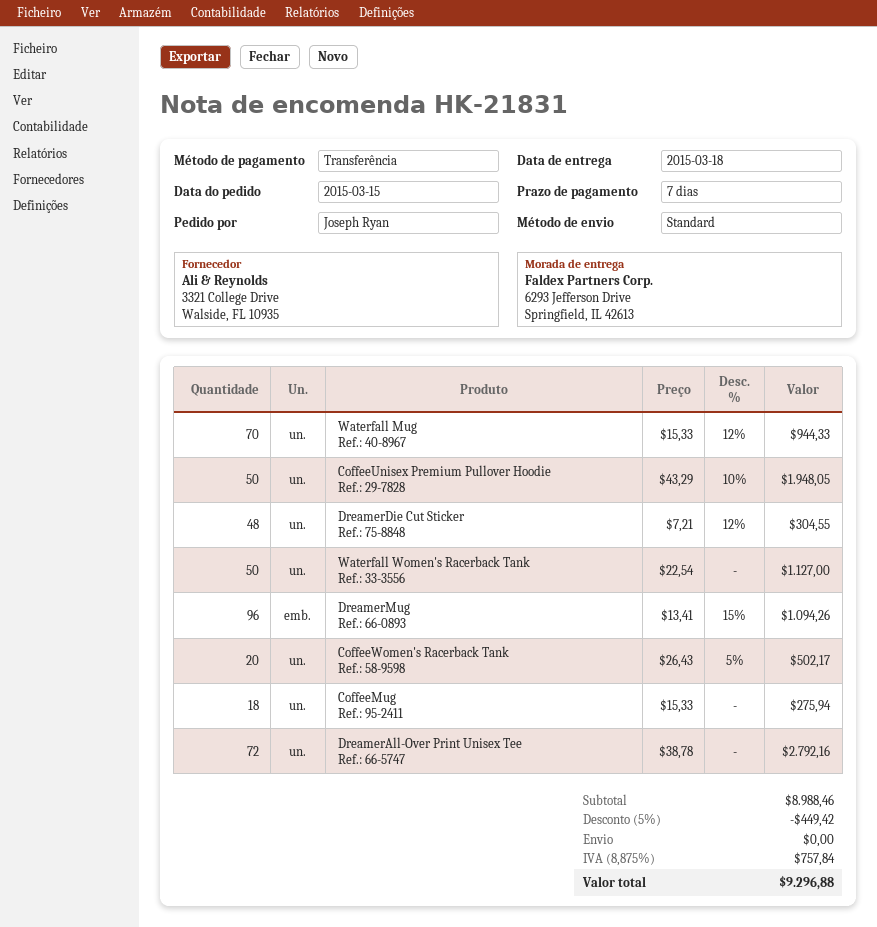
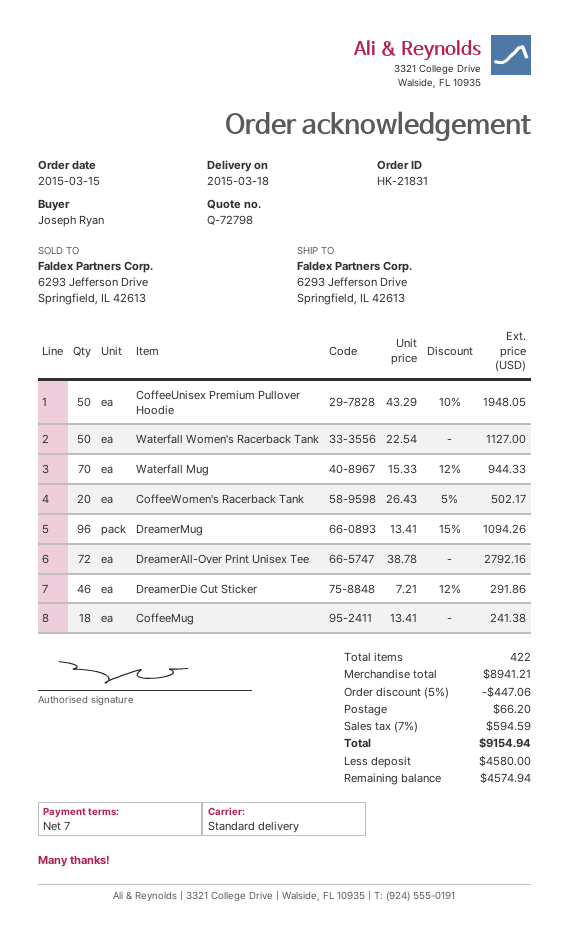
DreamerDie Cut Sticker: 48 x 7.21 - 12% = 304.55 -> 46 x 7.21 - 12% = 291.86
CoffeeMug: 18 x 15.33 = 275.94 -> 18 x 13.41 = 241.38
subtotal: 8988.46 -> 8941.21
discount: 5% = 449.42 -> 5% = 447.06
shipping: 0.00 -> 66.20
tax: 8.875% = 757.84 -> 7% = 594.59
total: 9296.88 -> 9154.94

